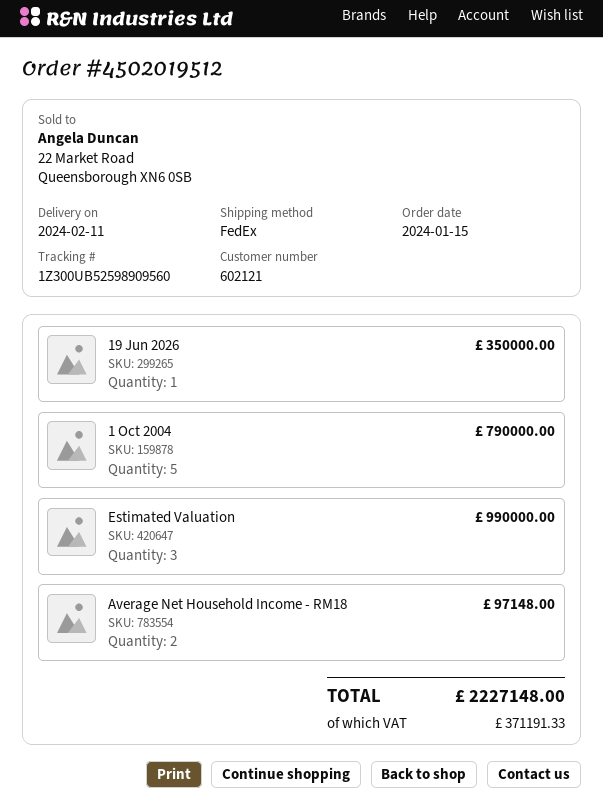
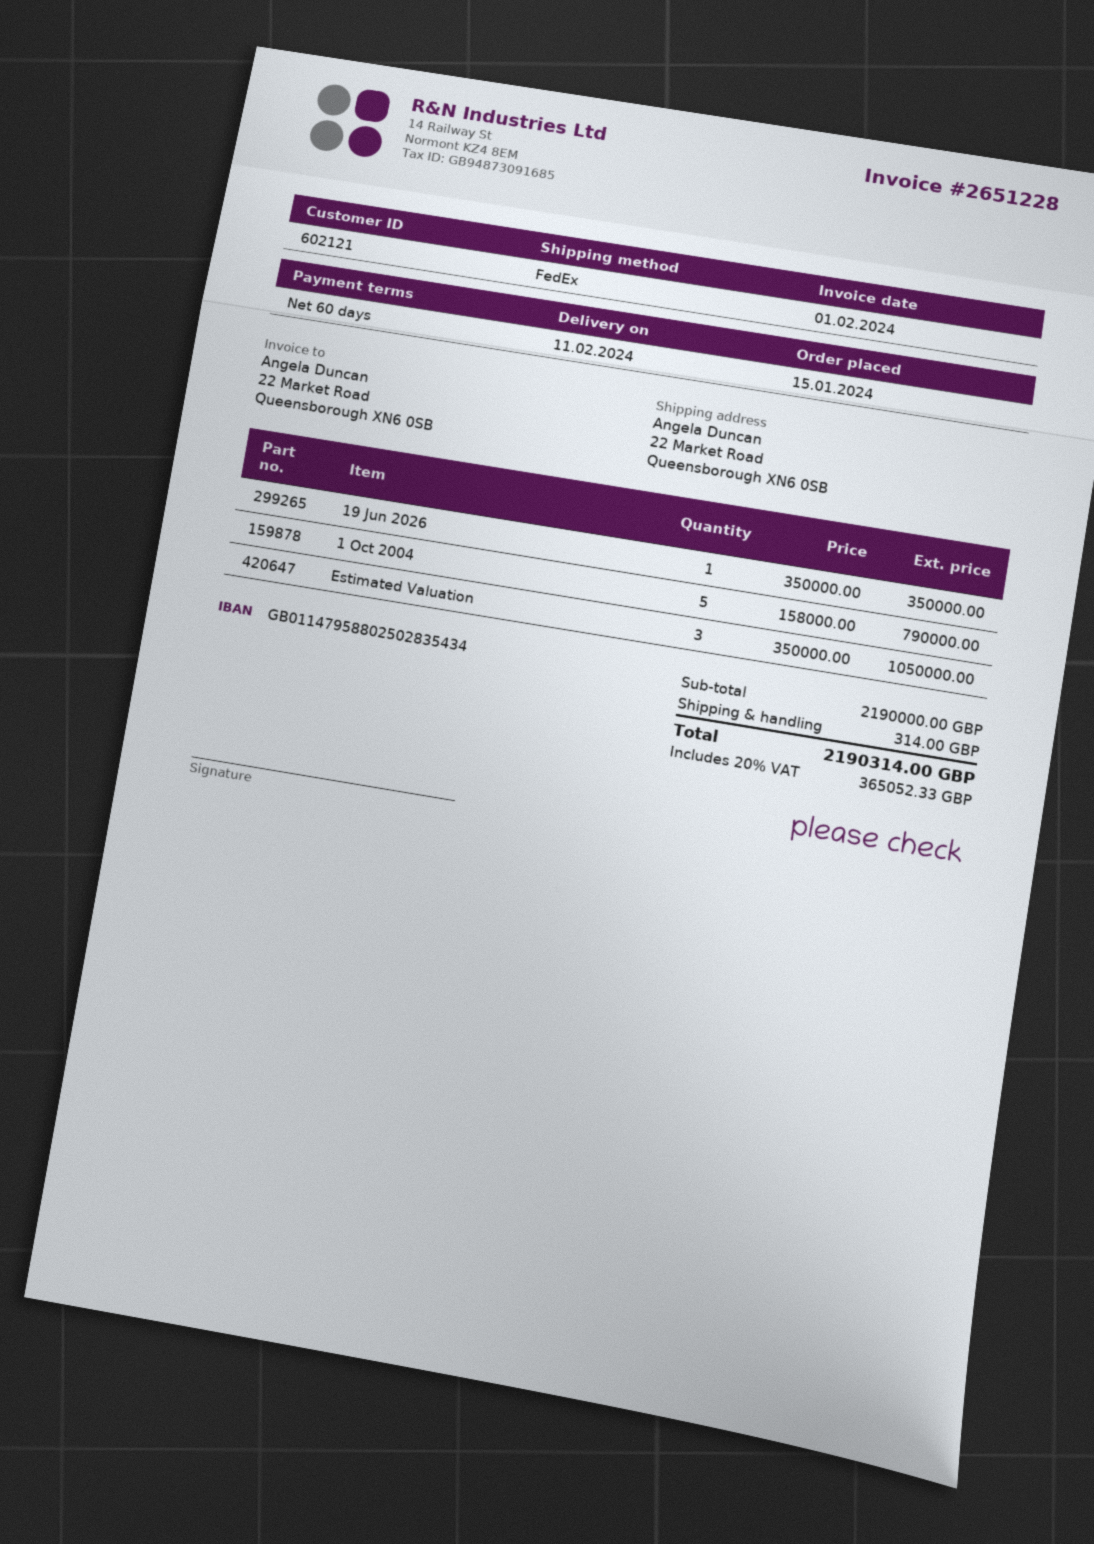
Estimated Valuation: 3 for 990000.00 -> 3 for 1050000.00
Average Net Household Income - RM18: 2 for 97148.00 -> none
shipping: none -> 314.00
tax: 371191.33 -> 365052.33
total: 2227148.00 -> 2190314.00

